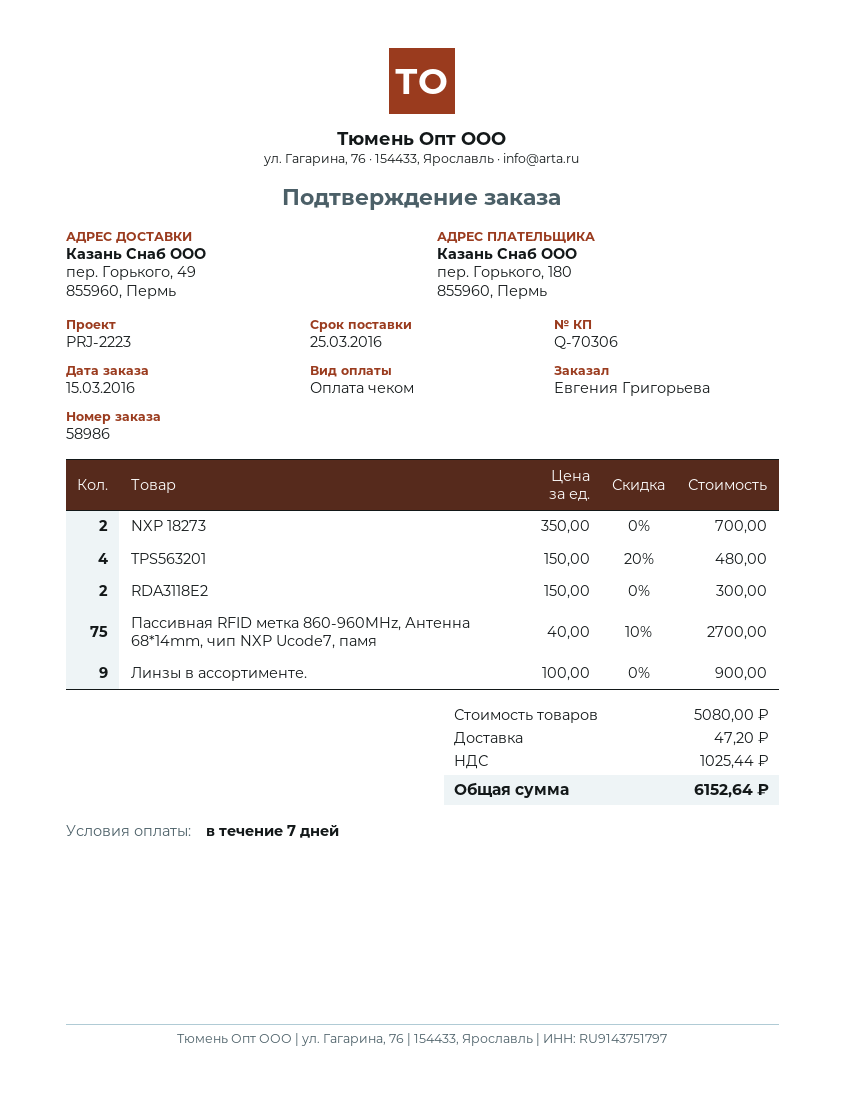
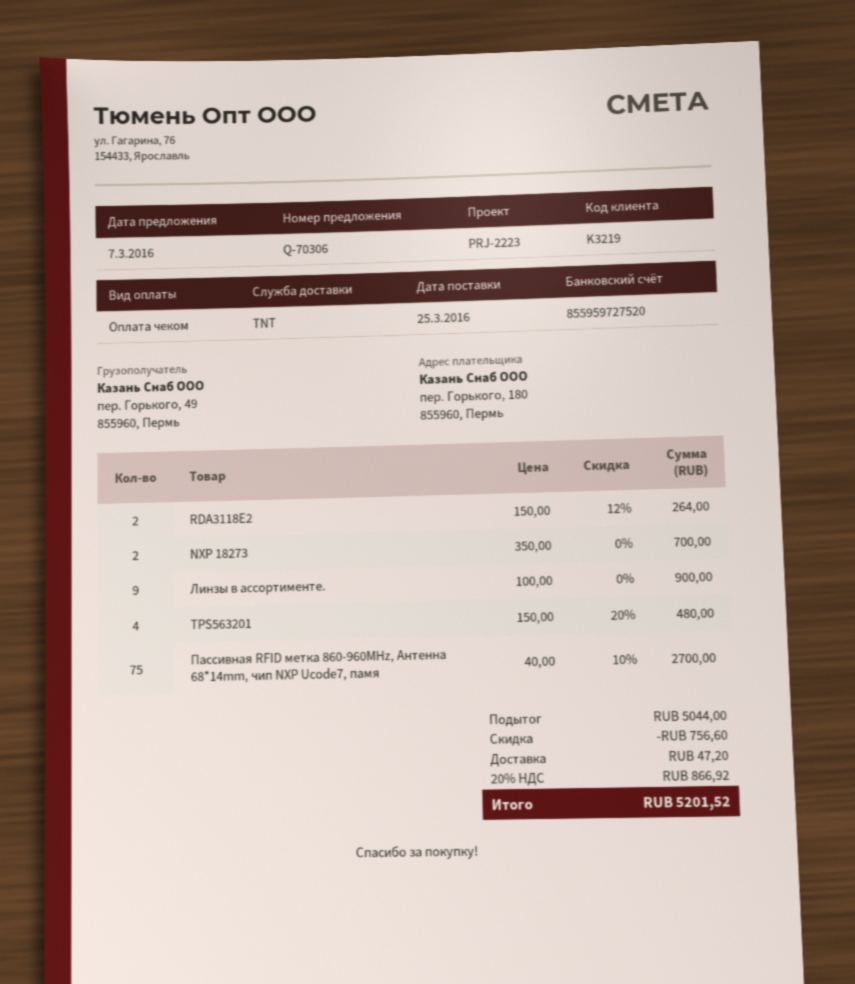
RDA3118E2: 2 x 150.00 = 300.00 -> 2 x 150.00 - 12% = 264.00
subtotal: 5080.00 -> 5044.00
discount: none -> 756.60
tax: 1025.44 -> 866.92
total: 6152.64 -> 5201.52

